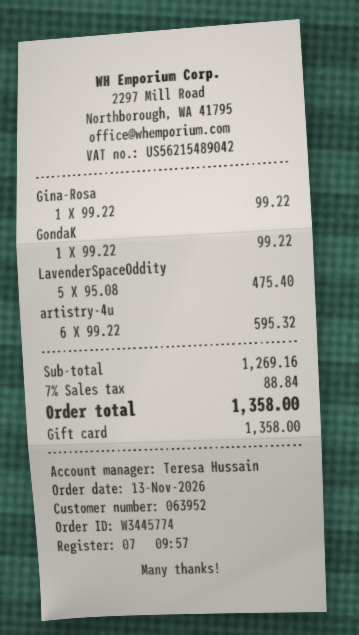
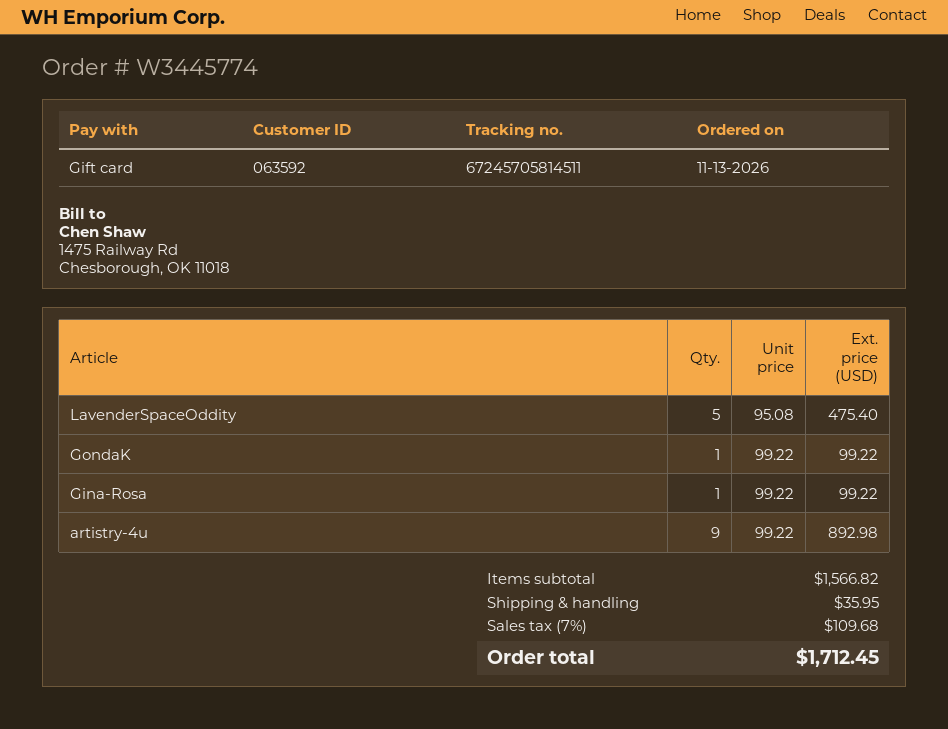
customer number: 063952 -> 063592
artistry-4u: 6 x 99.22 = 595.32 -> 9 x 99.22 = 892.98
subtotal: 1269.16 -> 1566.82
shipping: none -> 35.95
tax: 7% = 88.84 -> 7% = 109.68
total: 1358.00 -> 1712.45

